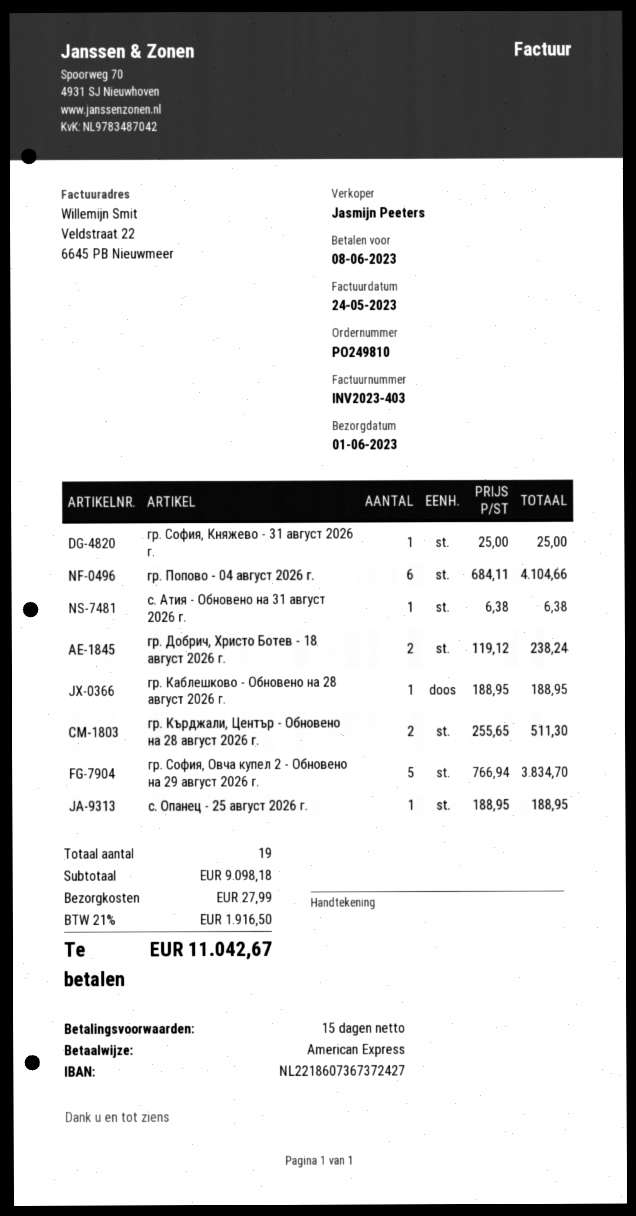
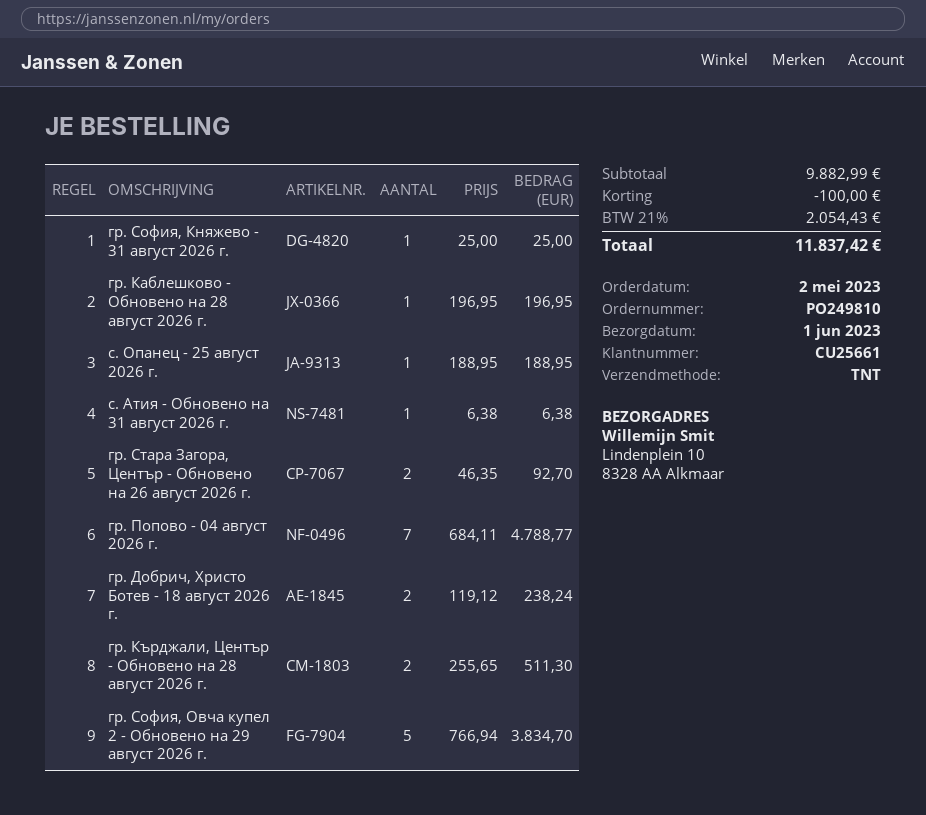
гр. Попово - 04 август 2026 г.: 6 x 684.11 = 4104.66 -> 7 x 684.11 = 4788.77
гр. Каблешково - Обновено на 28 август 2026 г.: 1 x 188.95 = 188.95 -> 1 x 196.95 = 196.95
гр. Стара Загора, Център - Обновено на 26 август 2026 г.: none -> 2 x 46.35 = 92.70
subtotal: 9098.18 -> 9882.99
discount: none -> 100.00
shipping: 27.99 -> none
tax: 21% = 1916.50 -> 21% = 2054.43
total: 11042.67 -> 11837.42

